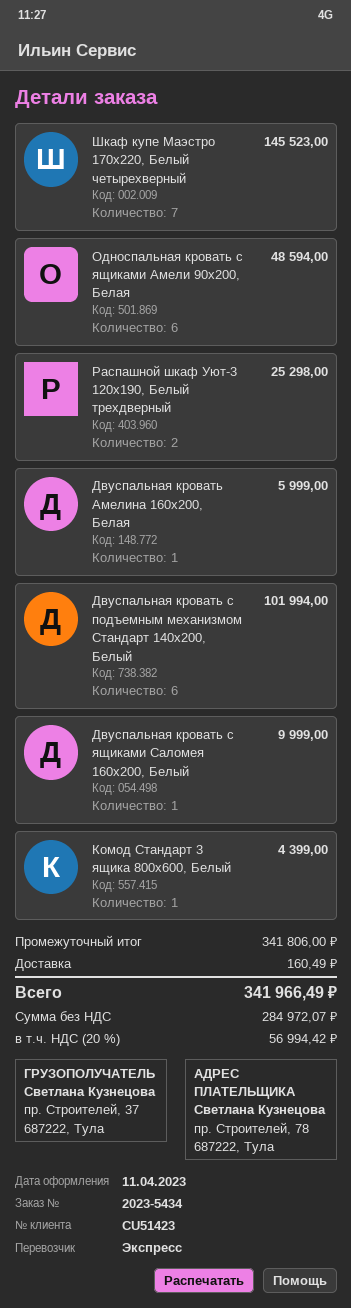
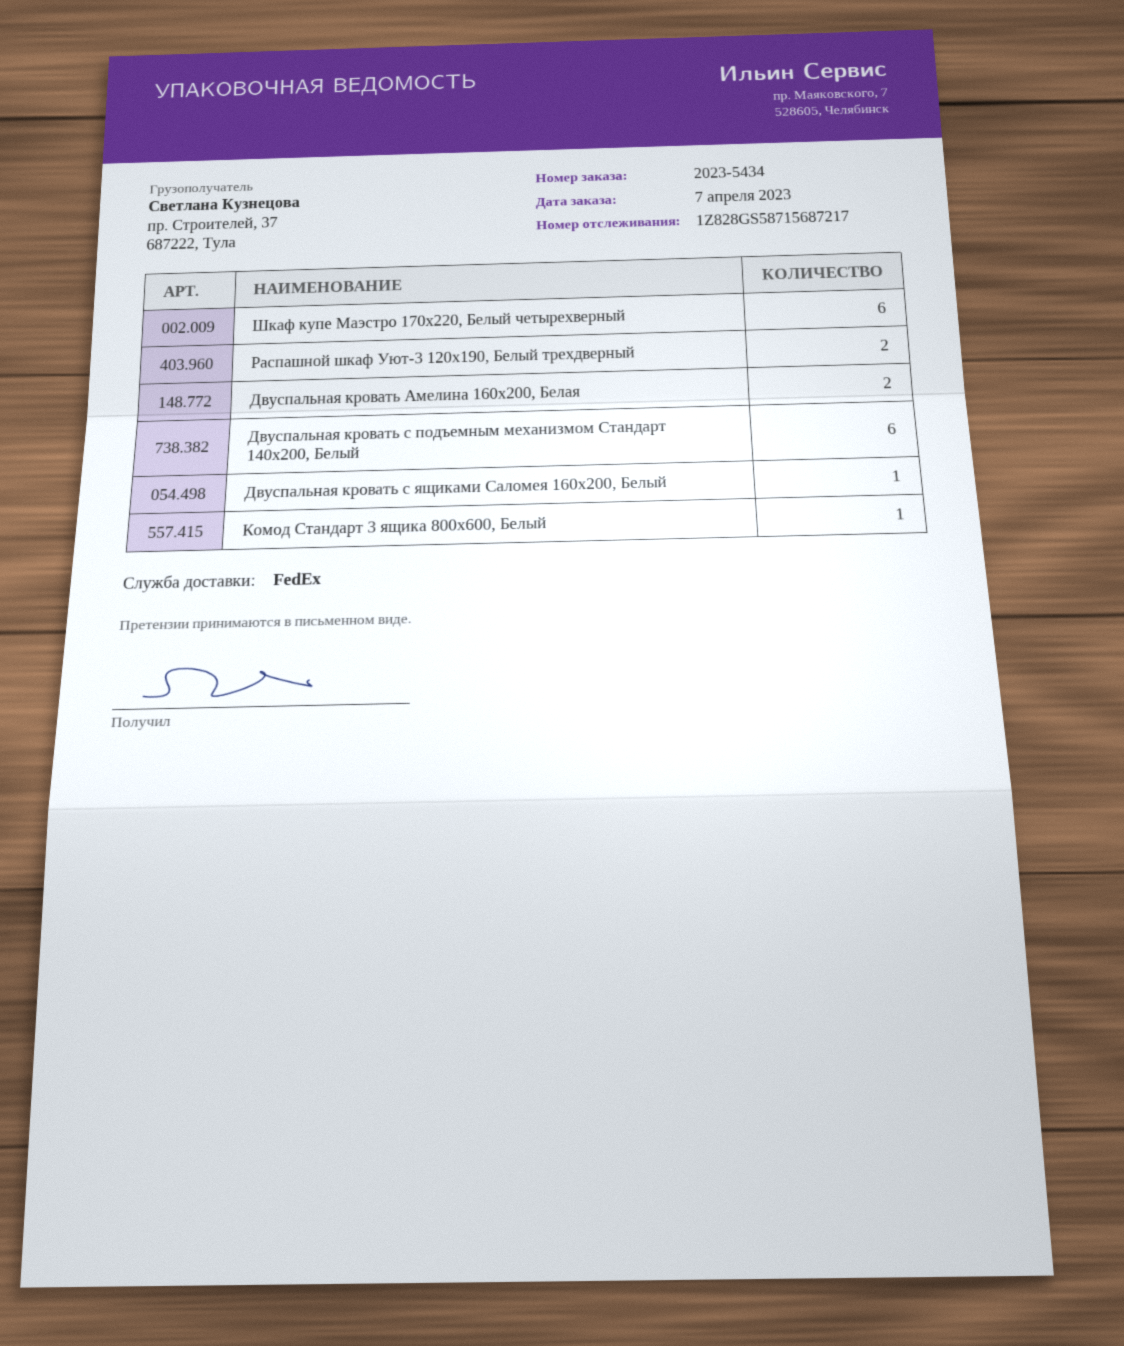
order date: 2023-04-11 -> 2023-04-07
shipping method: express -> FedEx
Шкаф купе Маэстро 170х220, Белый четырехверный: 7 -> 6
Односпальная кровать с ящиками Амели 90х200, Белая: 6 -> none
Двуспальная кровать Амелина 160х200, Белая: 1 -> 2

